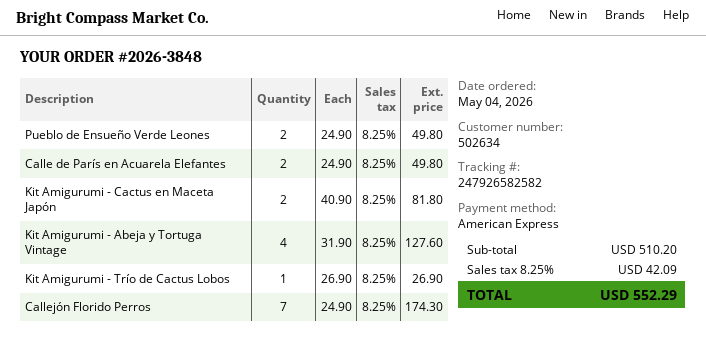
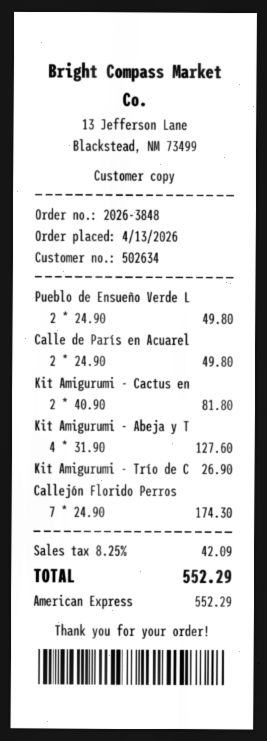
order date: 2026-05-04 -> 2026-04-13

